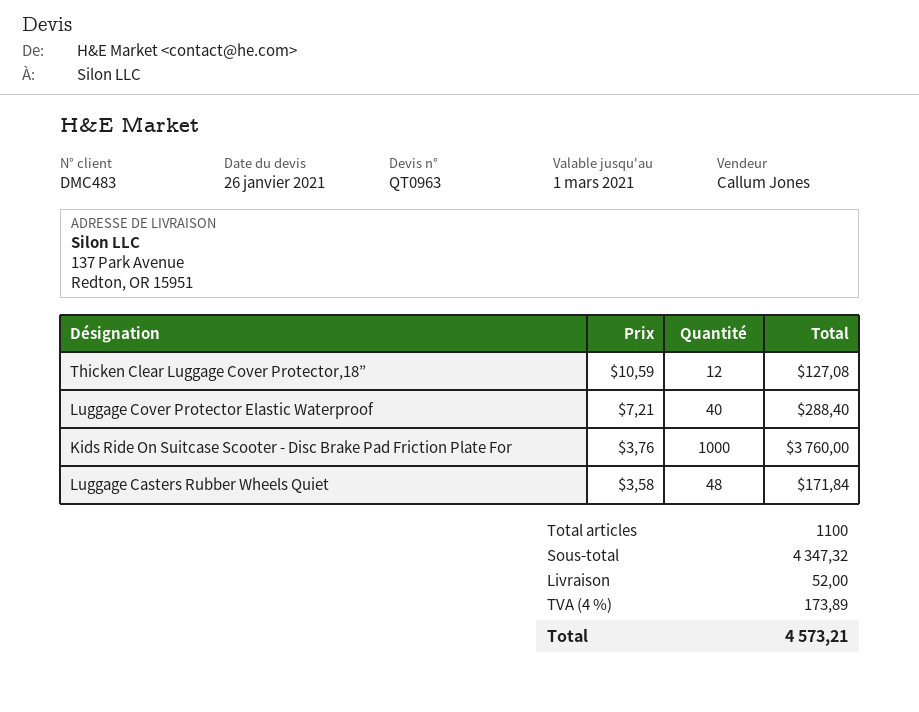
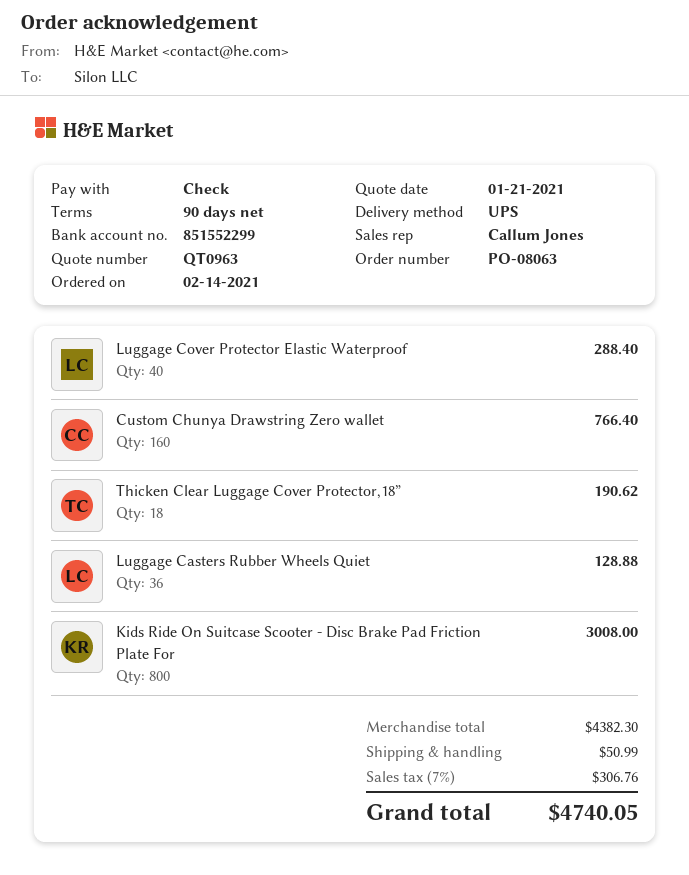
quote date: 2021-01-26 -> 2021-01-21
Thicken Clear Luggage Cover Protector,18”: 12 for 127.08 -> 18 for 190.62
Kids Ride On Suitcase Scooter - Disc Brake Pad Friction Plate For: 1000 for 3760.00 -> 800 for 3008.00
Luggage Casters Rubber Wheels Quiet: 48 for 171.84 -> 36 for 128.88
Custom Chunya Drawstring Zero wallet: none -> 160 for 766.40
subtotal: 4347.32 -> 4382.30
shipping: 52.00 -> 50.99
tax: 4% = 173.89 -> 7% = 306.76
total: 4573.21 -> 4740.05

